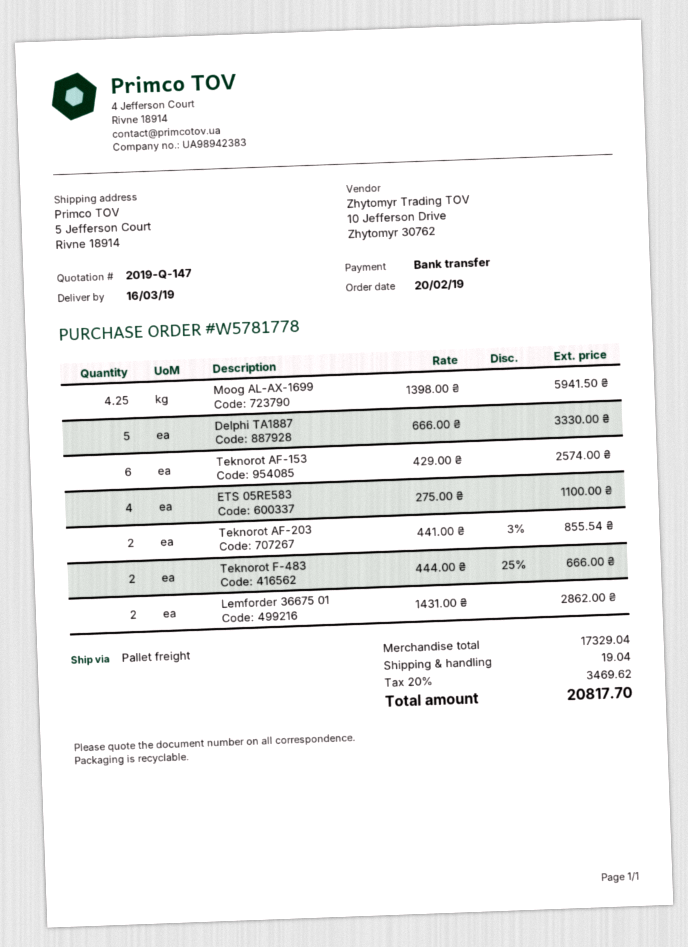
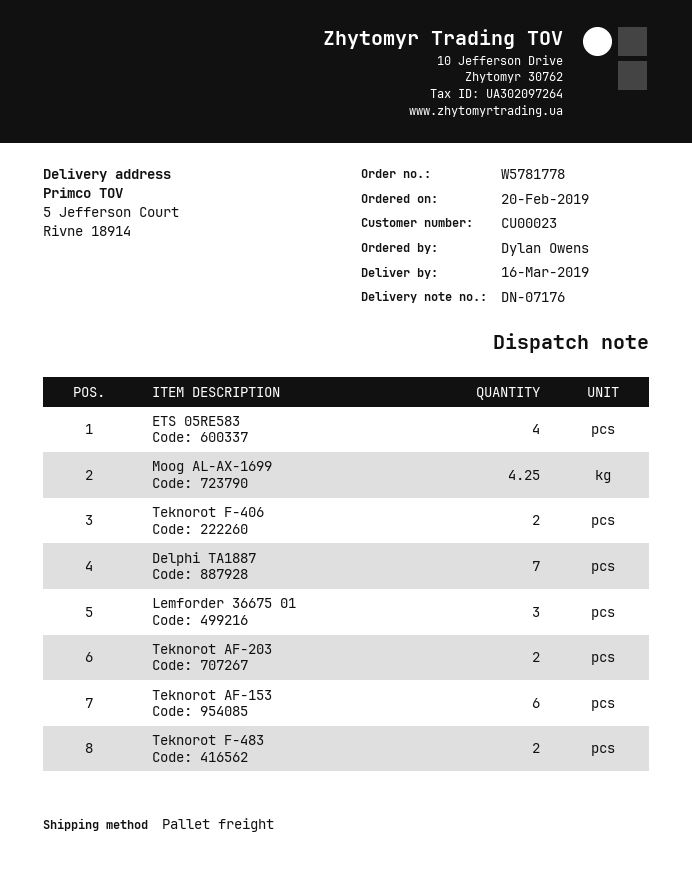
Delphi TA1887: 5 -> 7
Lemforder 36675 01: 2 -> 3
Teknorot F-406: none -> 2

